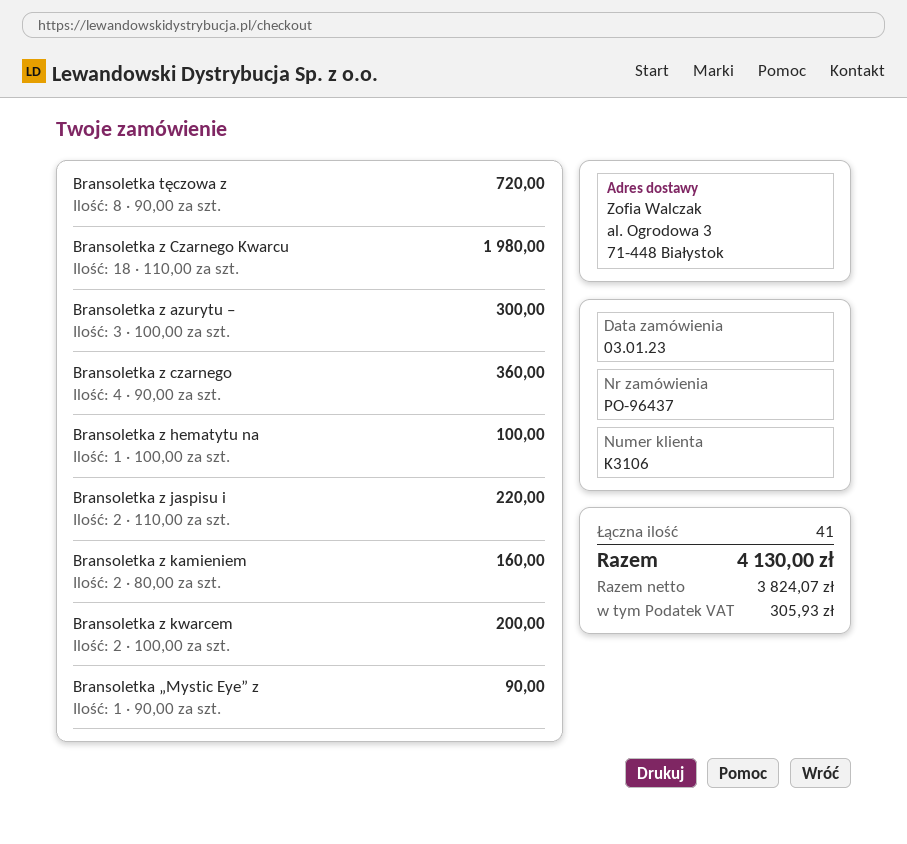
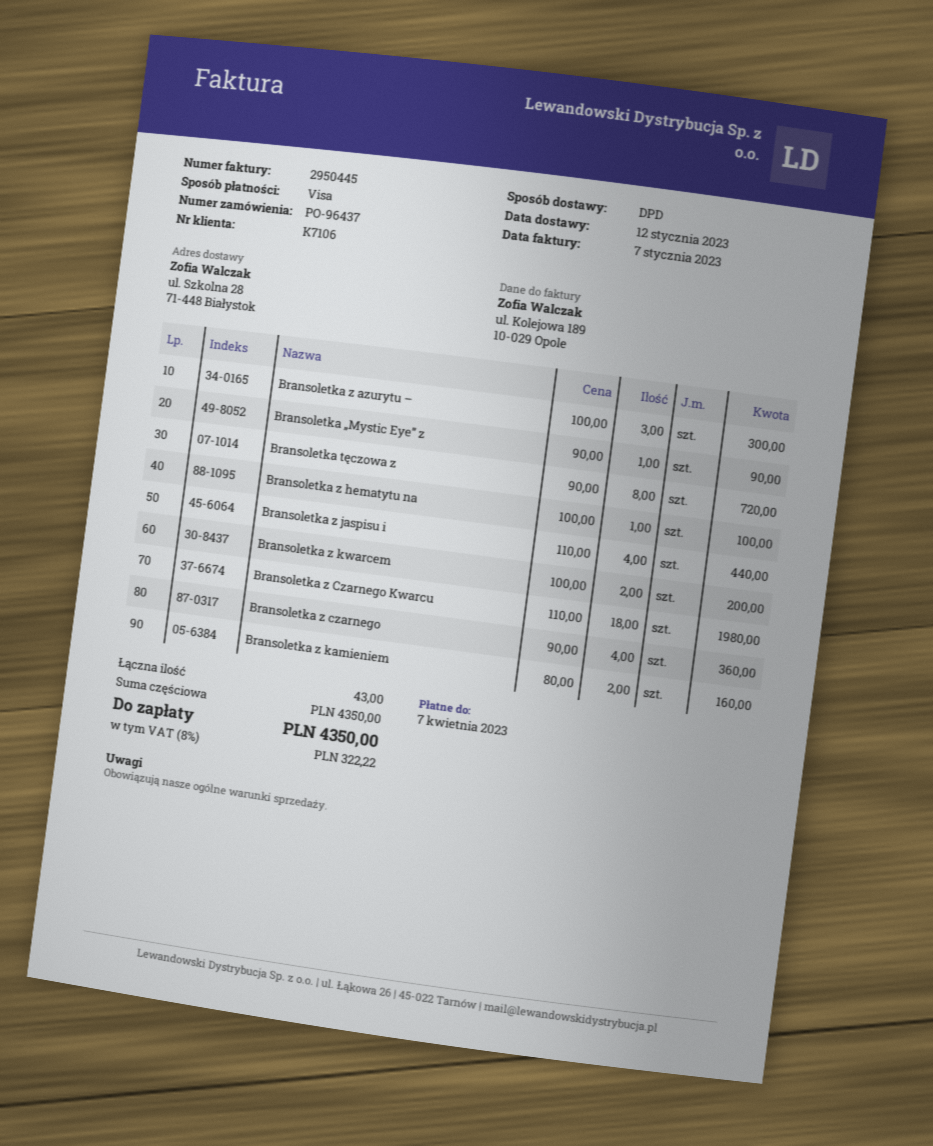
customer number: K3106 -> K7106
ship to: al. Ogrodowa 3, 71-448 Białystok -> ul. Szkolna 28, 71-448 Białystok
Bransoletka z jaspisu i: 2 x 110.00 = 220.00 -> 4 x 110.00 = 440.00
total quantity: 41 -> 43
tax: 305.93 -> 322.22
total: 4130.00 -> 4350.00

